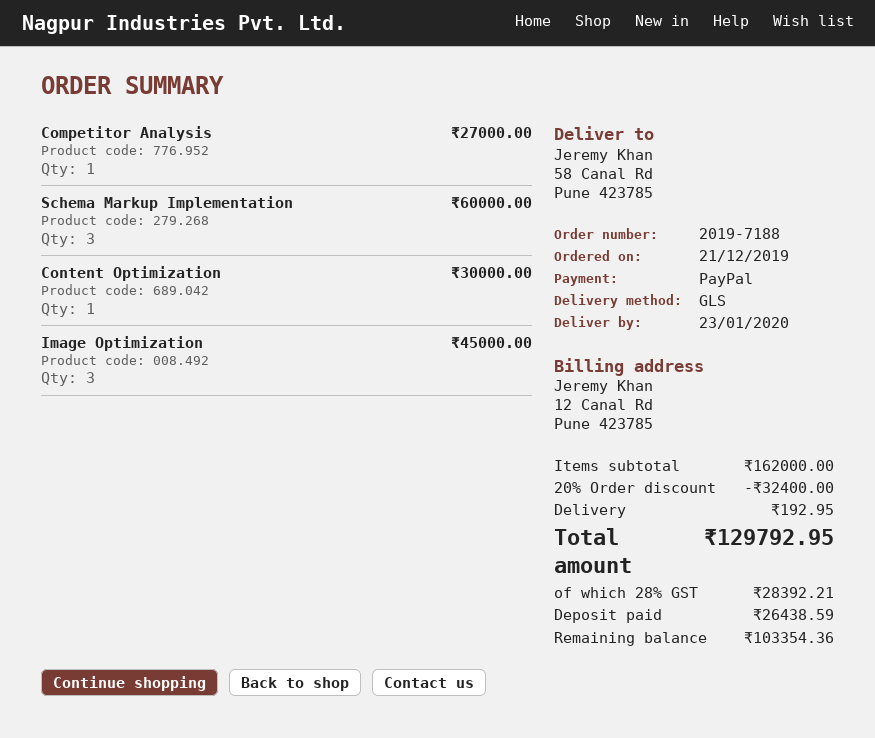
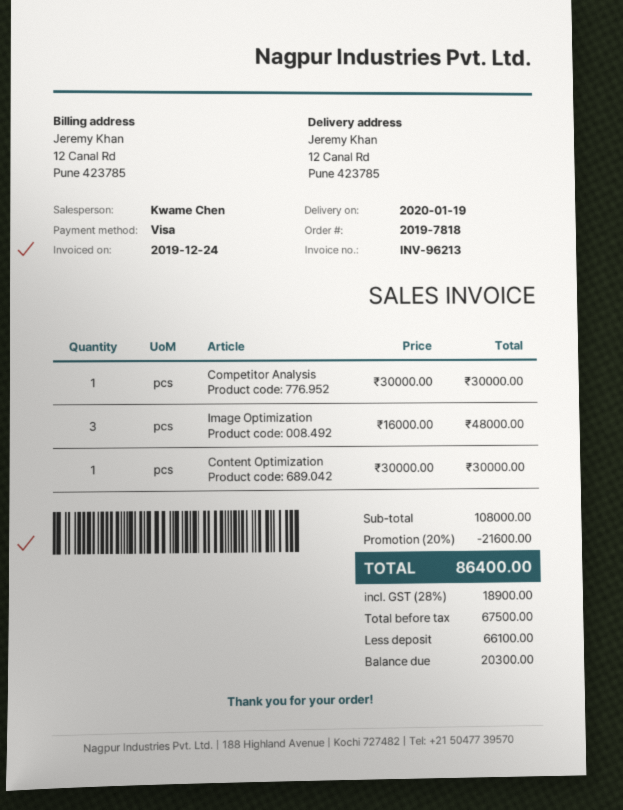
order number: 2019-7188 -> 2019-7818
delivery date: 2020-01-23 -> 2020-01-19
payment method: PayPal -> Visa
ship to: 58 Canal Rd, Pune 423785 -> 12 Canal Rd, Pune 423785
Competitor Analysis: 1 for 27000.00 -> 1 for 30000.00
Schema Markup Implementation: 3 for 60000.00 -> none
Image Optimization: 3 for 45000.00 -> 3 for 48000.00
subtotal: 162000.00 -> 108000.00
discount: 20% = 32400.00 -> 20% = 21600.00
shipping: 192.95 -> none
tax: 28% = 28392.21 -> 28% = 18900.00
total: 129792.95 -> 86400.00
deposit: 26438.59 -> 66100.00
balance: 103354.36 -> 20300.00

